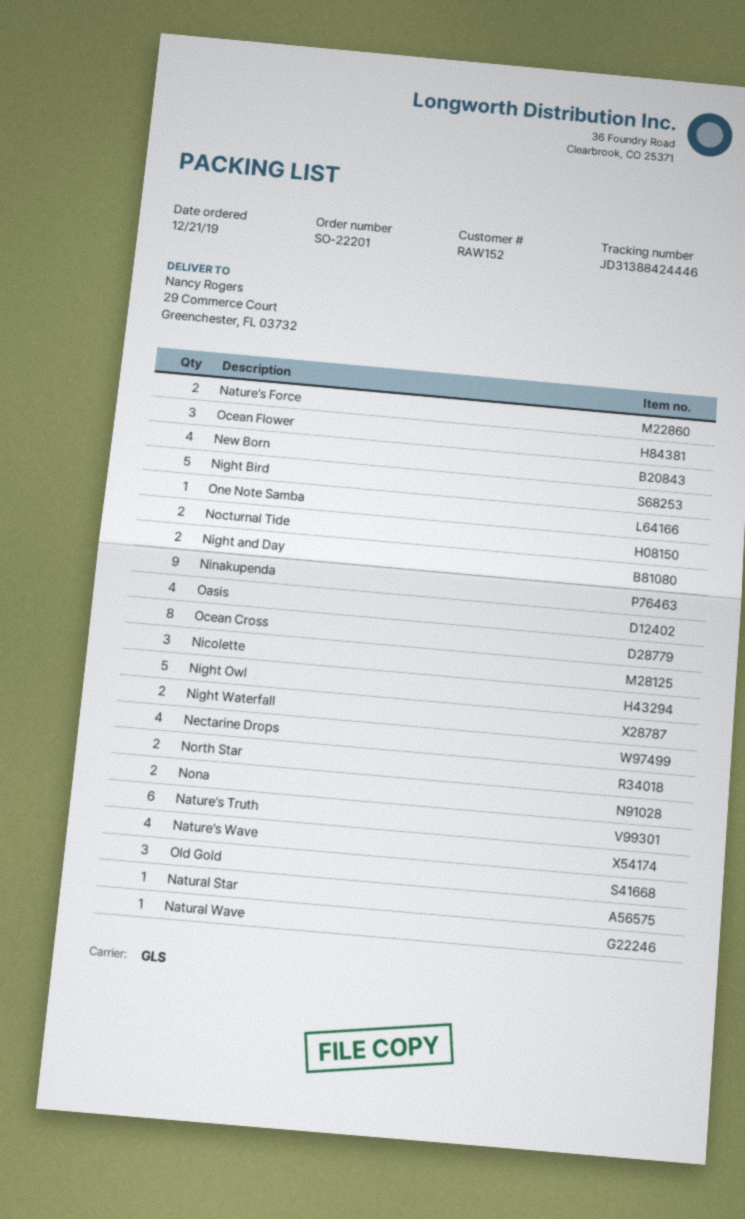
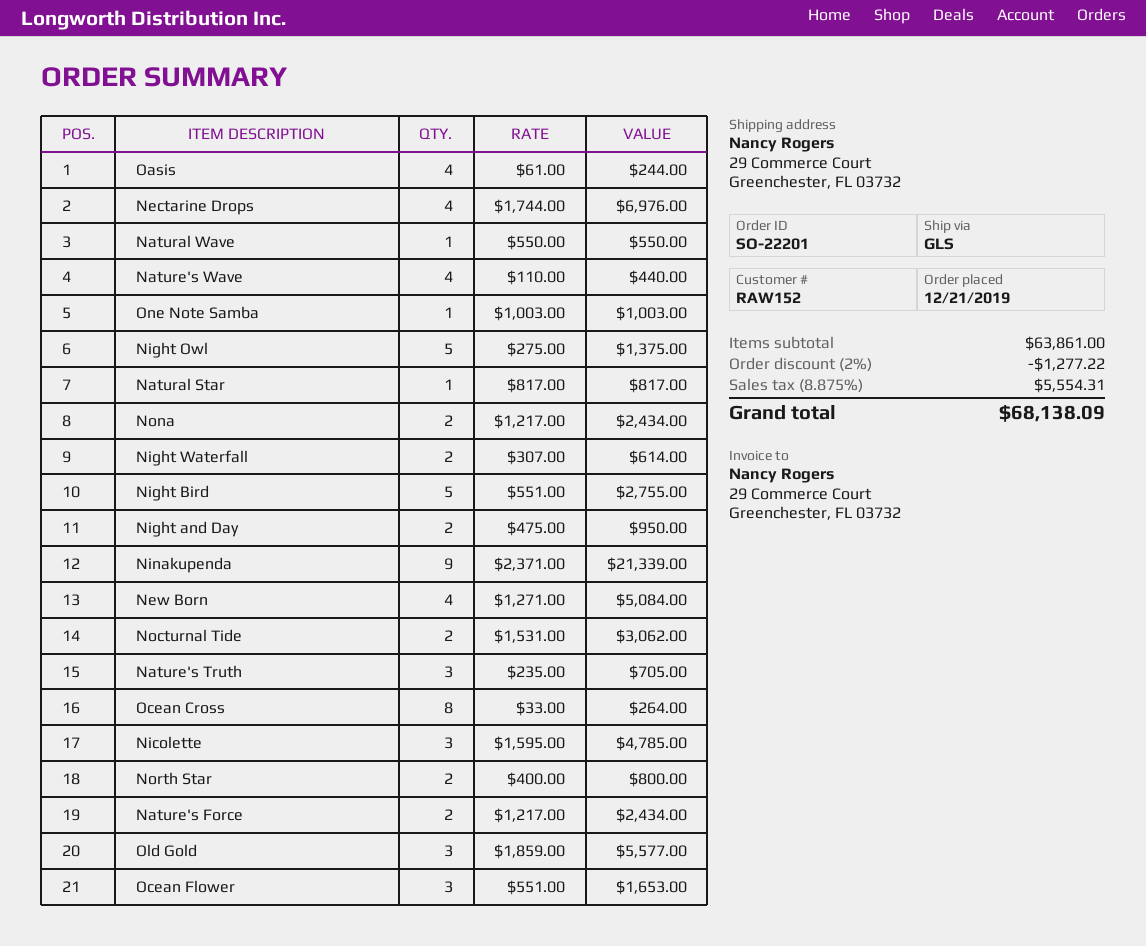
Nature's Truth: 6 -> 3

